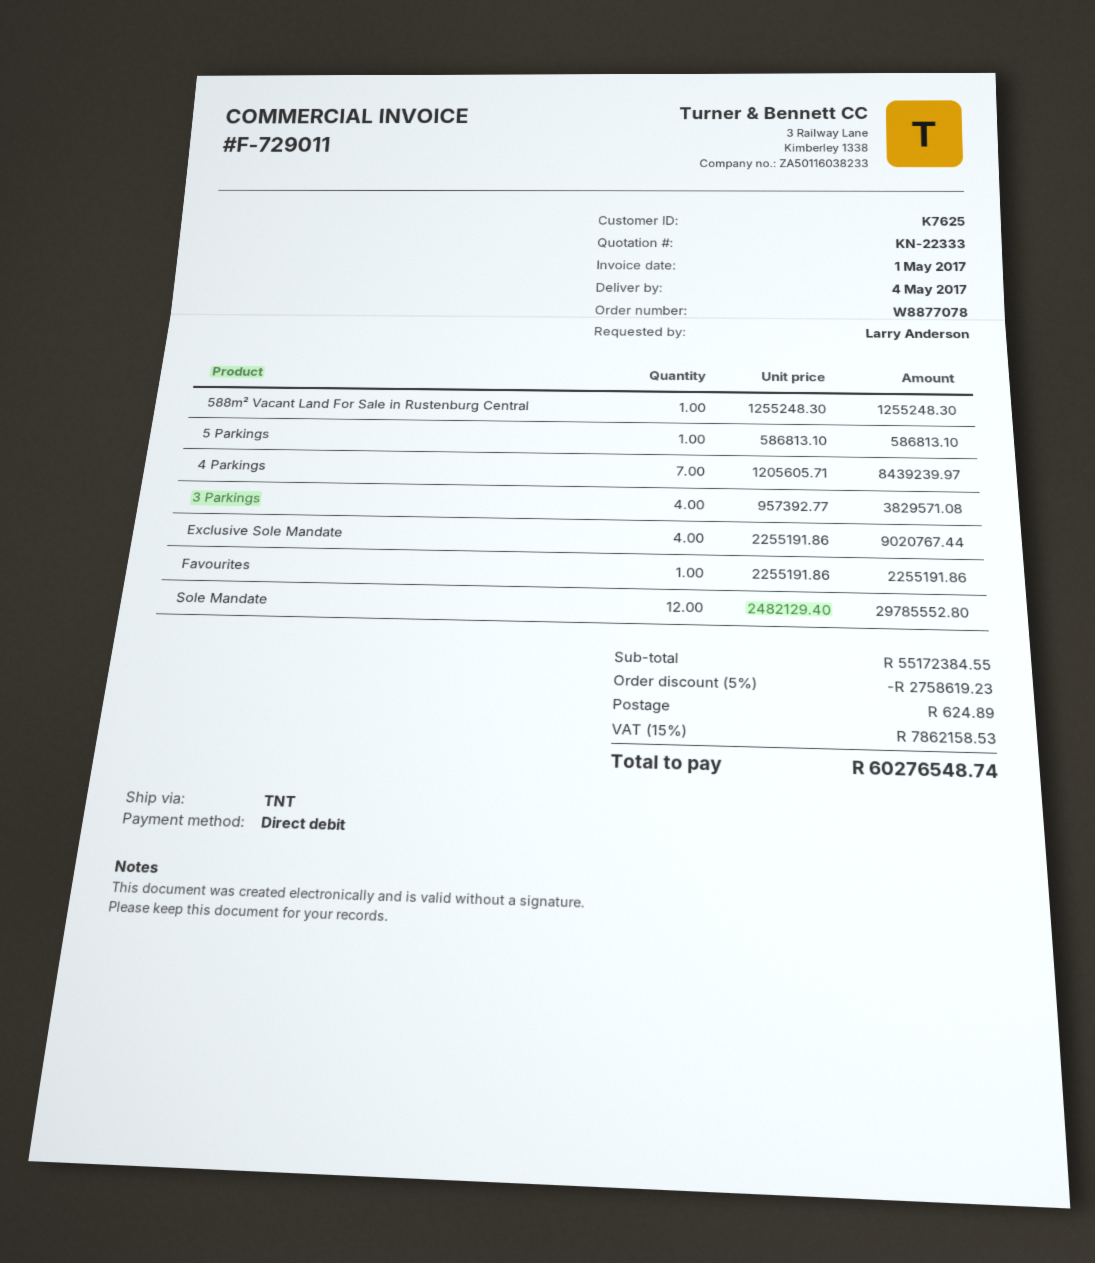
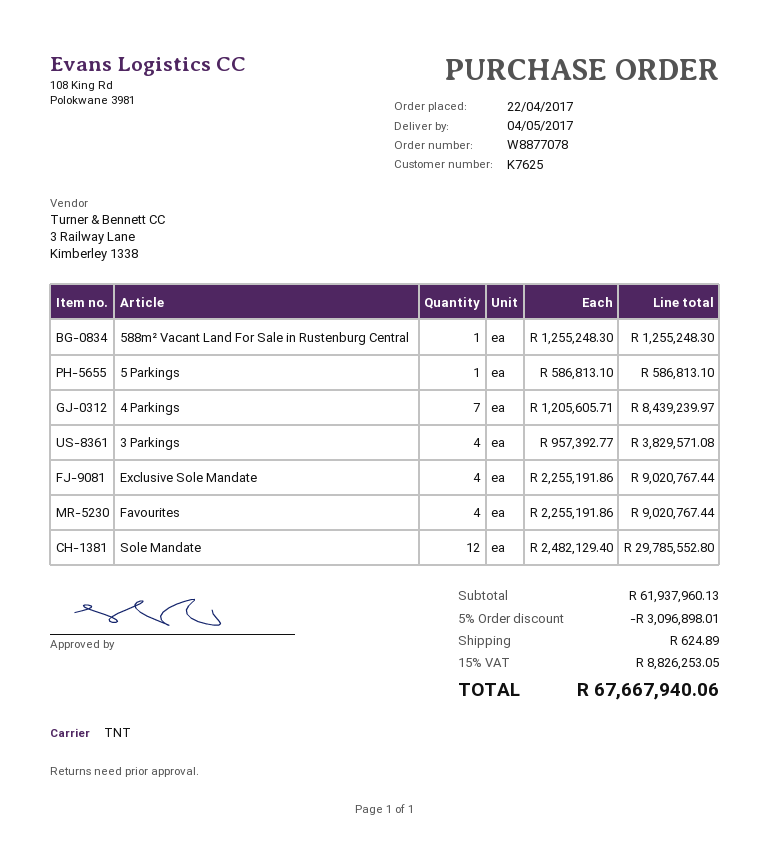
Favourites: 1 x 2255191.86 = 2255191.86 -> 4 x 2255191.86 = 9020767.44
subtotal: 55172384.55 -> 61937960.13
discount: 5% = 2758619.23 -> 5% = 3096898.01
tax: 15% = 7862158.53 -> 15% = 8826253.05
total: 60276548.74 -> 67667940.06

